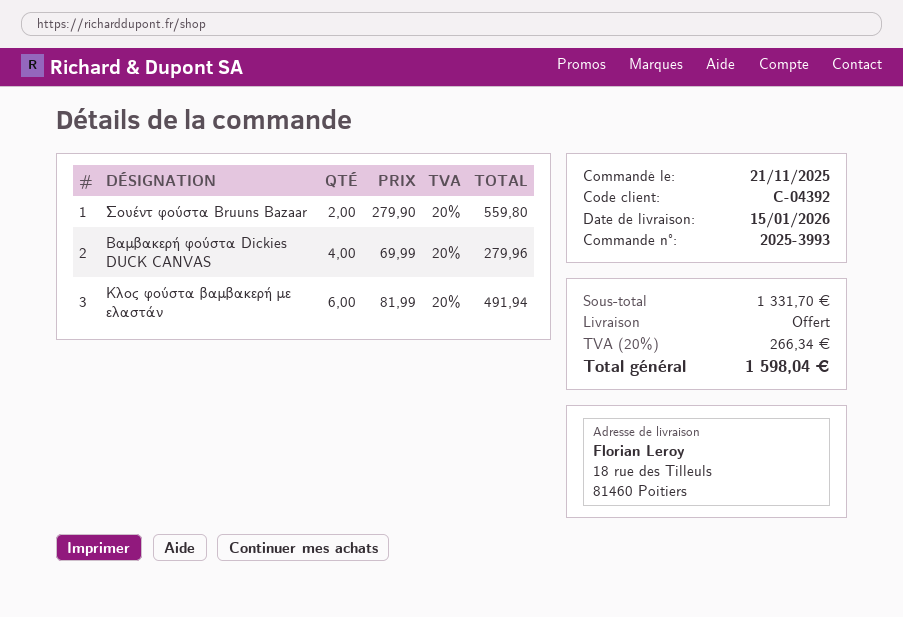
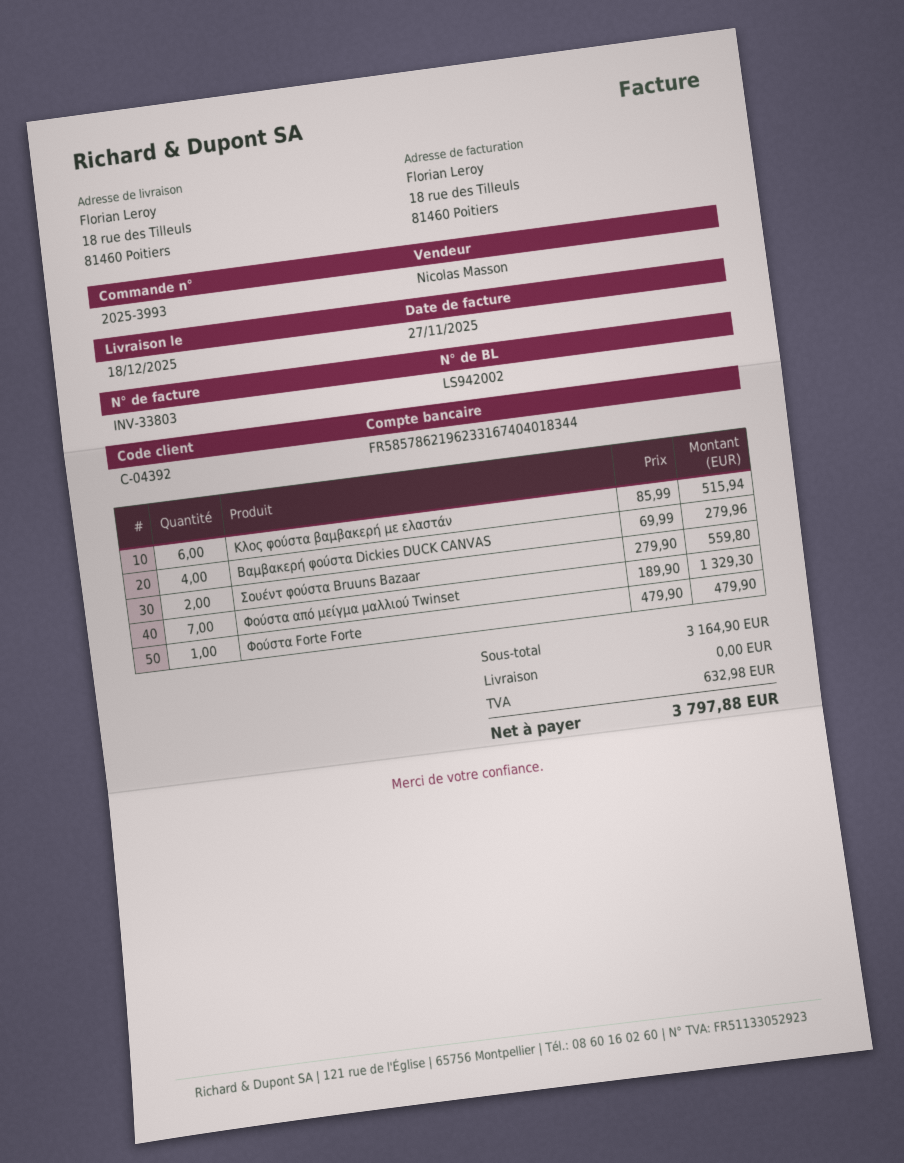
delivery date: 2026-01-15 -> 2025-12-18
Κλος φούστα βαμβακερή με ελαστάν: 6 x 81.99 = 491.94 -> 6 x 85.99 = 515.94
Φούστα από μείγμα μαλλιού Twinset: none -> 7 x 189.90 = 1329.30
Φούστα Forte Forte: none -> 1 x 479.90 = 479.90
subtotal: 1331.70 -> 3164.90
tax: 266.34 -> 632.98
total: 1598.04 -> 3797.88

